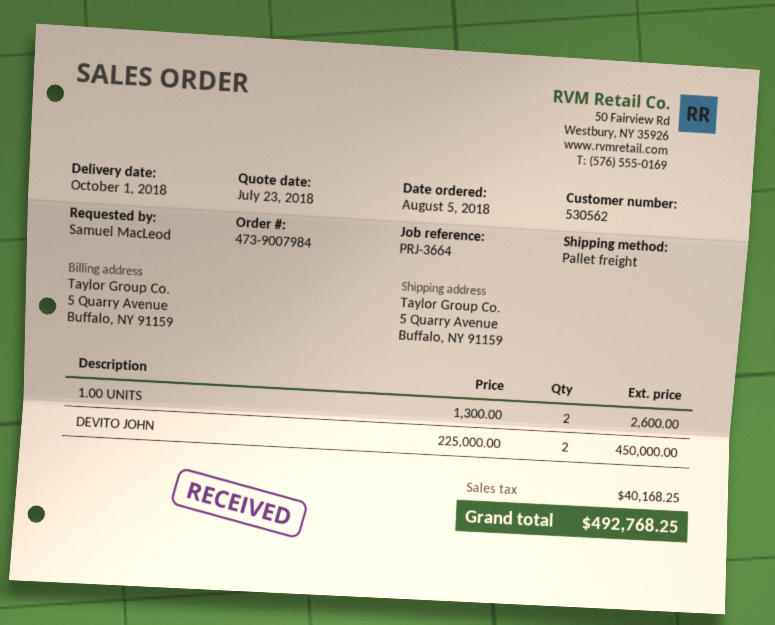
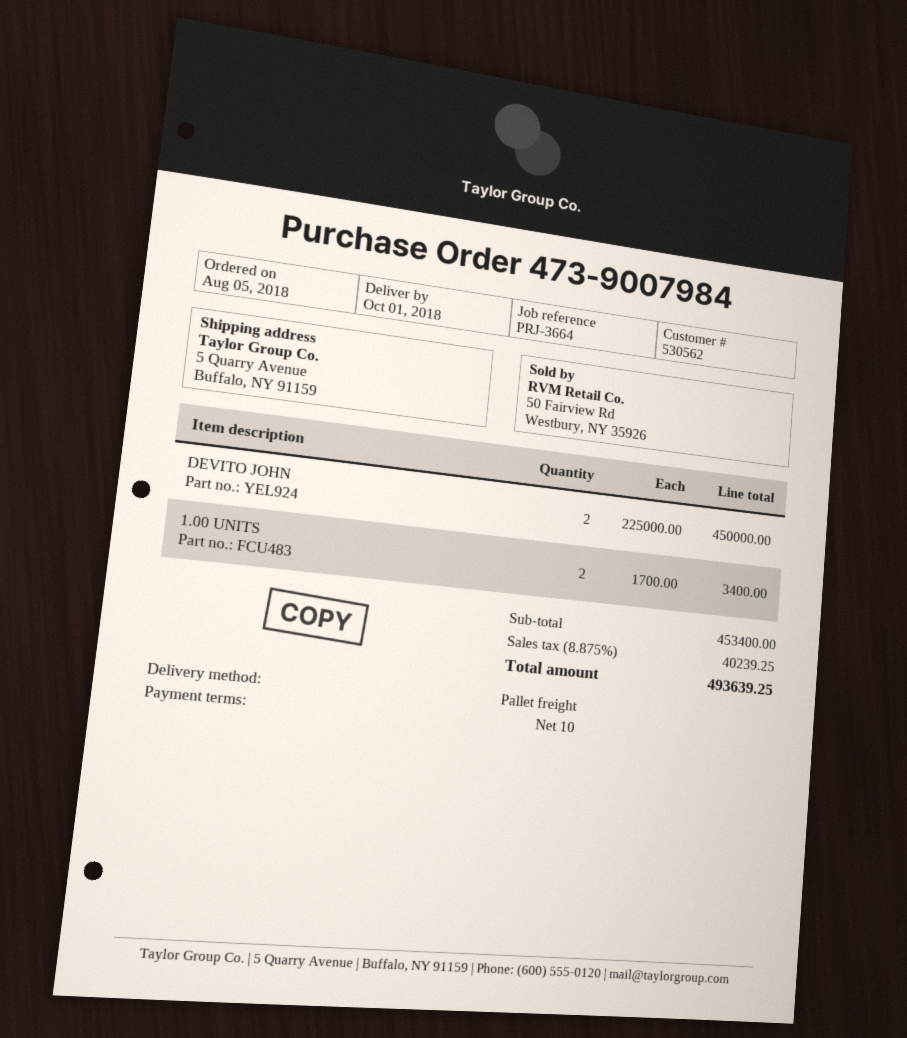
1.00 UNITS: 2 x 1300.00 = 2600.00 -> 2 x 1700.00 = 3400.00
tax: 40168.25 -> 40239.25
total: 492768.25 -> 493639.25

